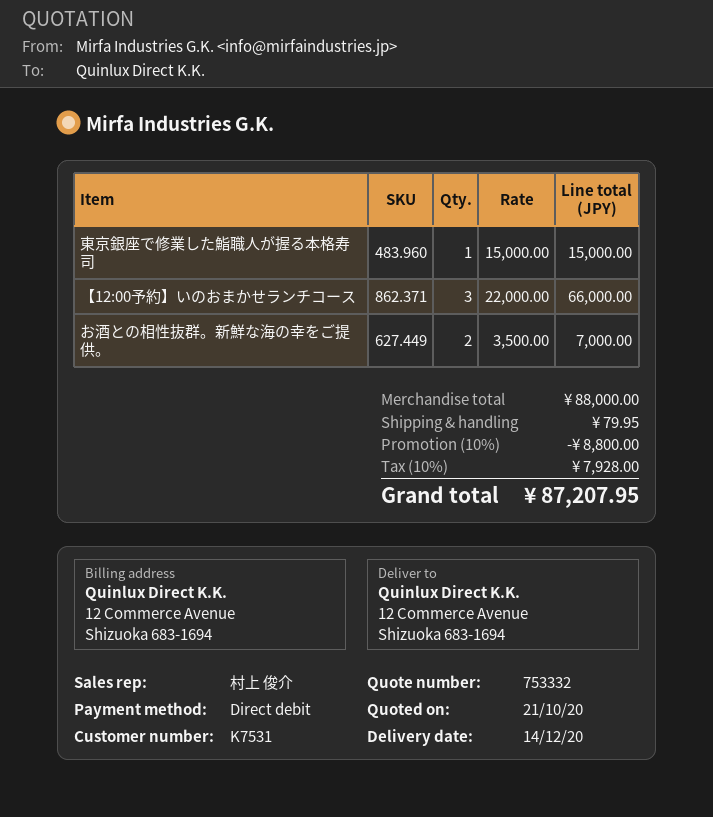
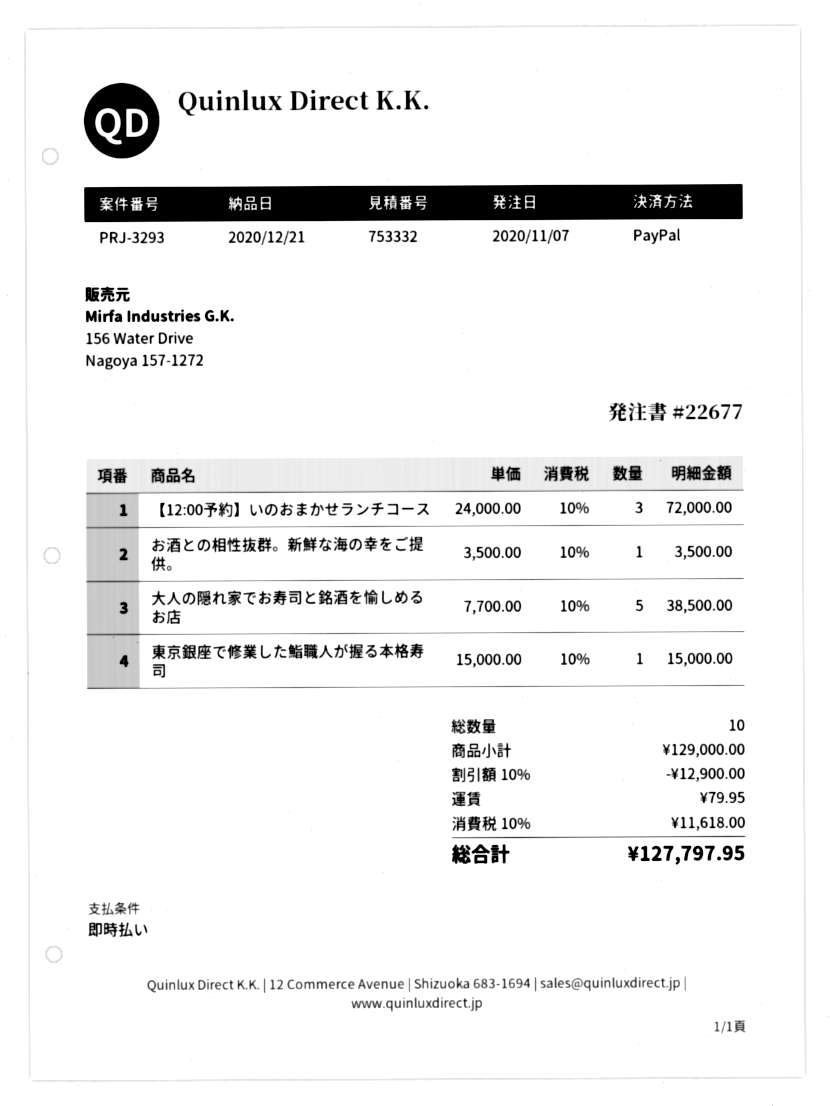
delivery date: 2020-12-14 -> 2020-12-21
payment method: direct debit -> PayPal
【12:00予約】いのおまかせランチコース: 3 x 22000.00 = 66000.00 -> 3 x 24000.00 = 72000.00
お酒との相性抜群。新鮮な海の幸をご提供。: 2 x 3500.00 = 7000.00 -> 1 x 3500.00 = 3500.00
大人の隠れ家でお寿司と銘酒を愉しめるお店: none -> 5 x 7700.00 = 38500.00
subtotal: 88000.00 -> 129000.00
discount: 10% = 8800.00 -> 10% = 12900.00
tax: 10% = 7928.00 -> 10% = 11618.00
total: 87207.95 -> 127797.95

